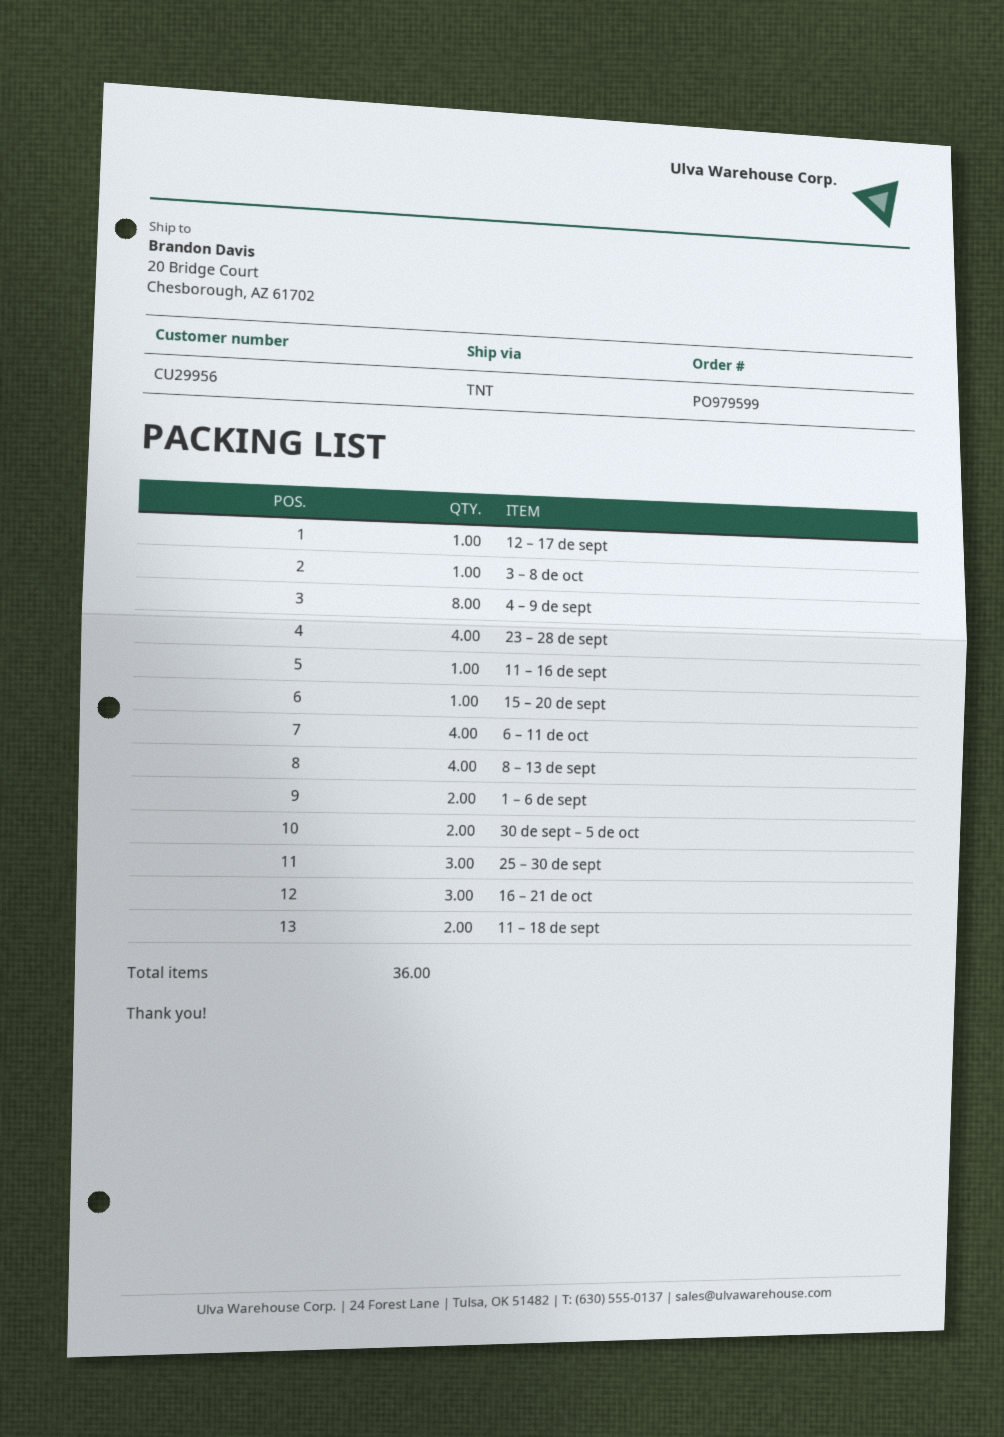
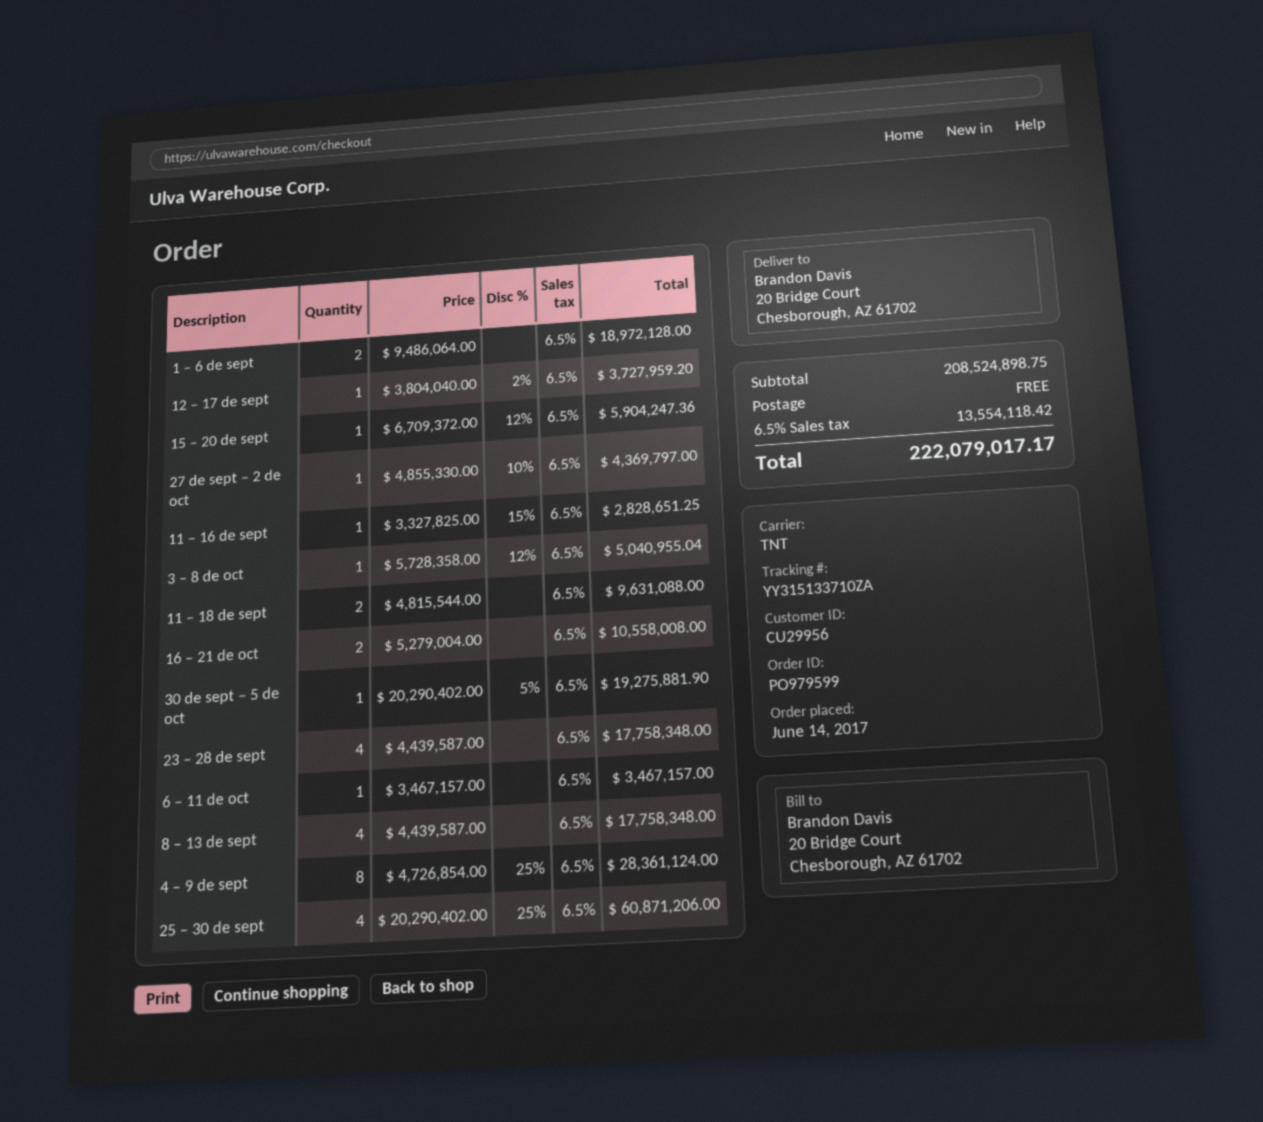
6 – 11 de oct: 4 -> 1
30 de sept – 5 de oct: 2 -> 1
25 – 30 de sept: 3 -> 4
16 – 21 de oct: 3 -> 2
27 de sept – 2 de oct: none -> 1

